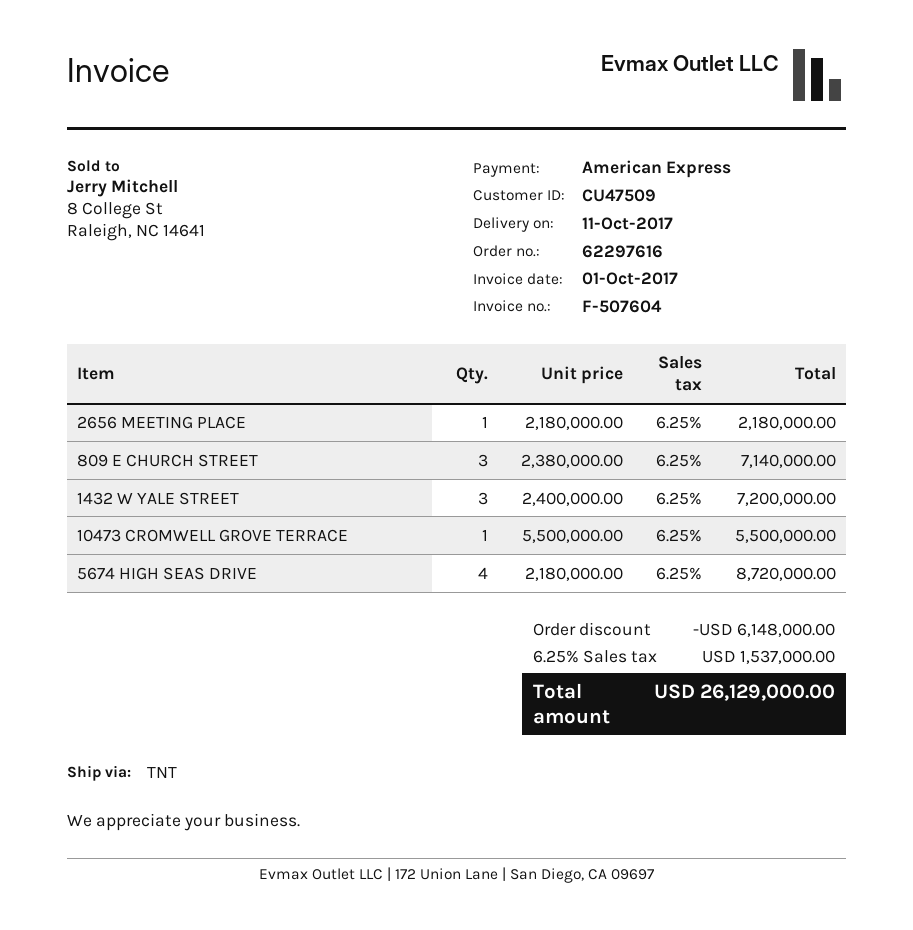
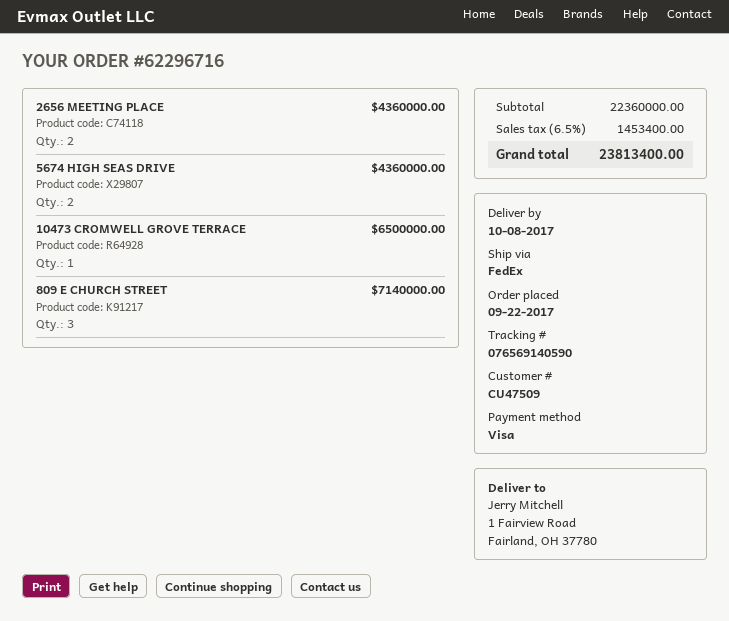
order number: 62297616 -> 62296716
delivery date: 2017-10-11 -> 2017-10-08
payment method: American Express -> Visa
shipping method: TNT -> FedEx
2656 MEETING PLACE: 1 for 2180000.00 -> 2 for 4360000.00
1432 W YALE STREET: 3 for 7200000.00 -> none
10473 CROMWELL GROVE TERRACE: 1 for 5500000.00 -> 1 for 6500000.00
5674 HIGH SEAS DRIVE: 4 for 8720000.00 -> 2 for 4360000.00
discount: 6148000.00 -> none
tax: 6.25% = 1537000.00 -> 6.5% = 1453400.00
total: 26129000.00 -> 23813400.00

